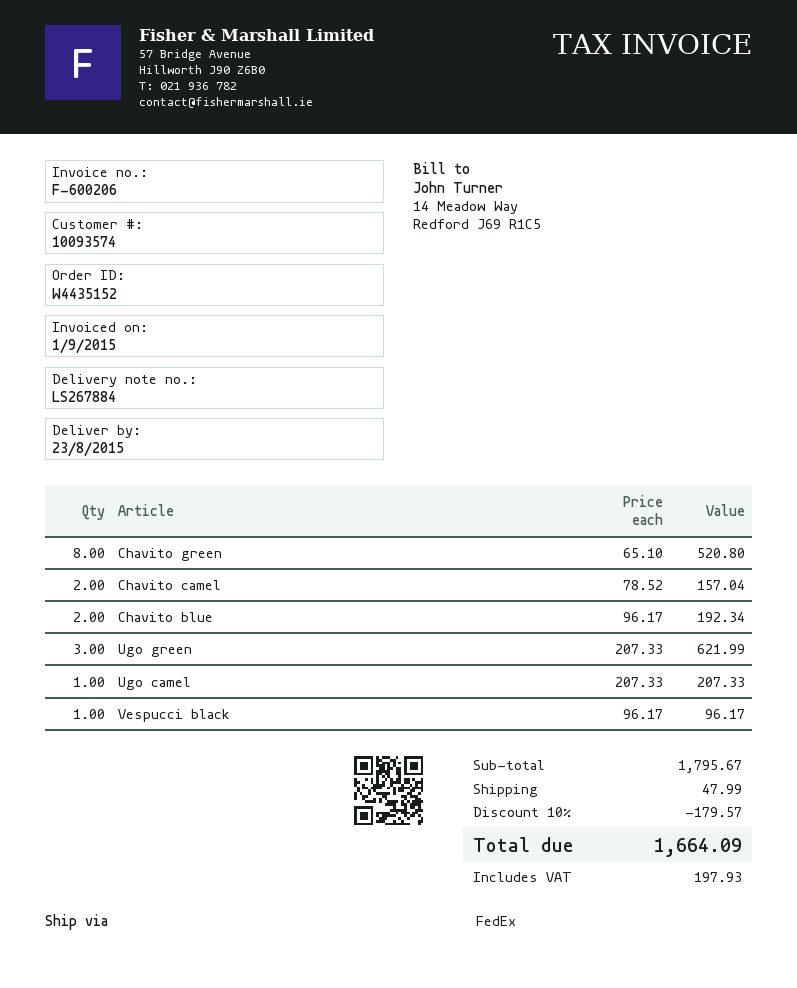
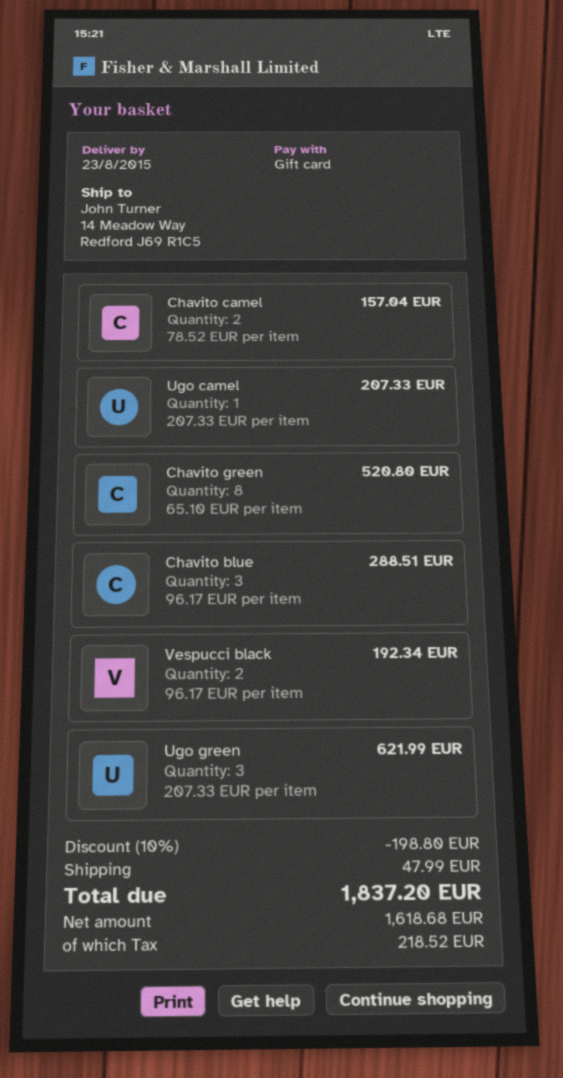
Chavito blue: 2 x 96.17 = 192.34 -> 3 x 96.17 = 288.51
Vespucci black: 1 x 96.17 = 96.17 -> 2 x 96.17 = 192.34
discount: 10% = 179.57 -> 10% = 198.80
tax: 197.93 -> 218.52
total: 1664.09 -> 1837.20

